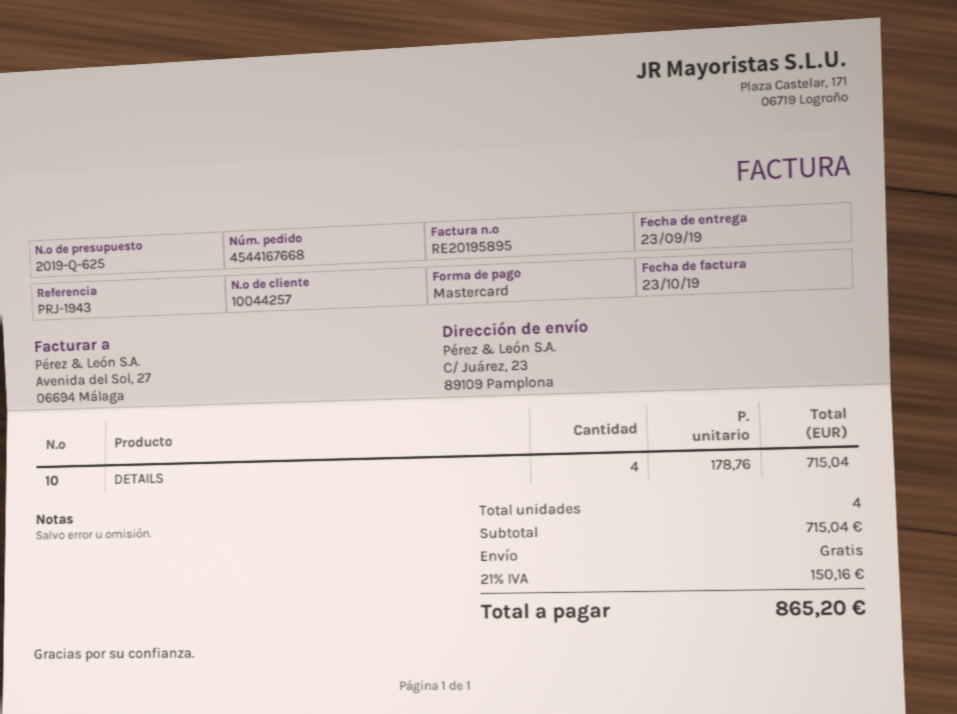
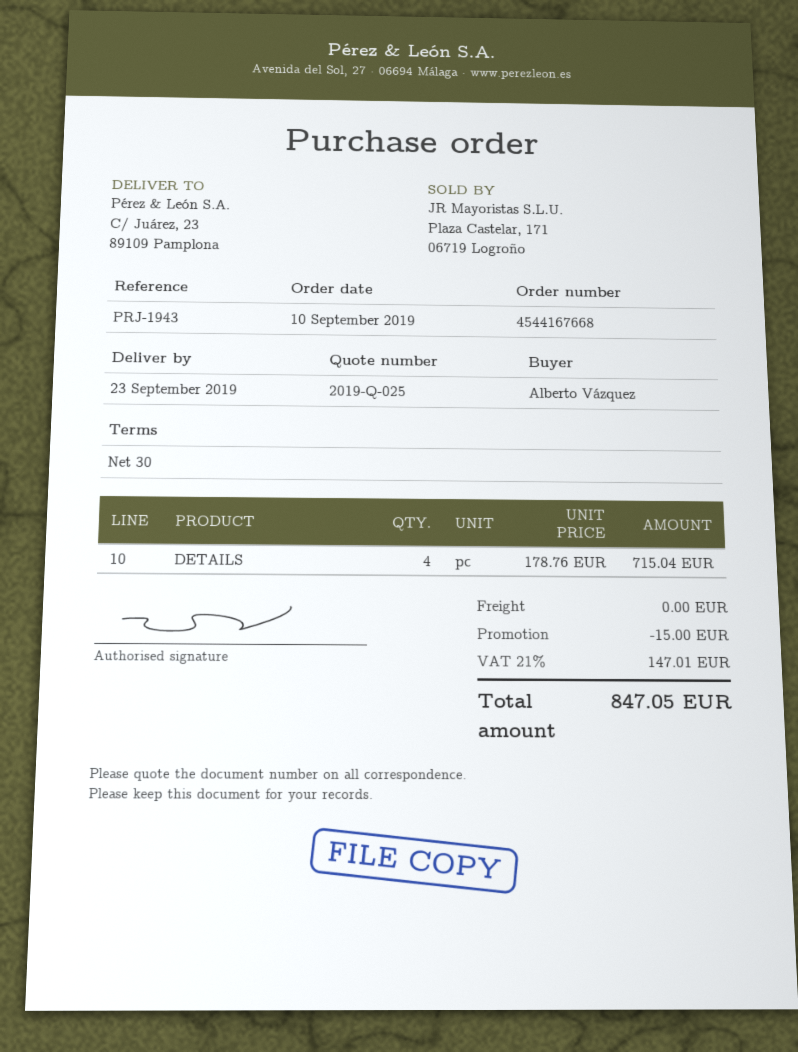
quote number: 2019-Q-625 -> 2019-Q-025
discount: none -> 15.00
tax: 21% = 150.16 -> 21% = 147.01
total: 865.20 -> 847.05

